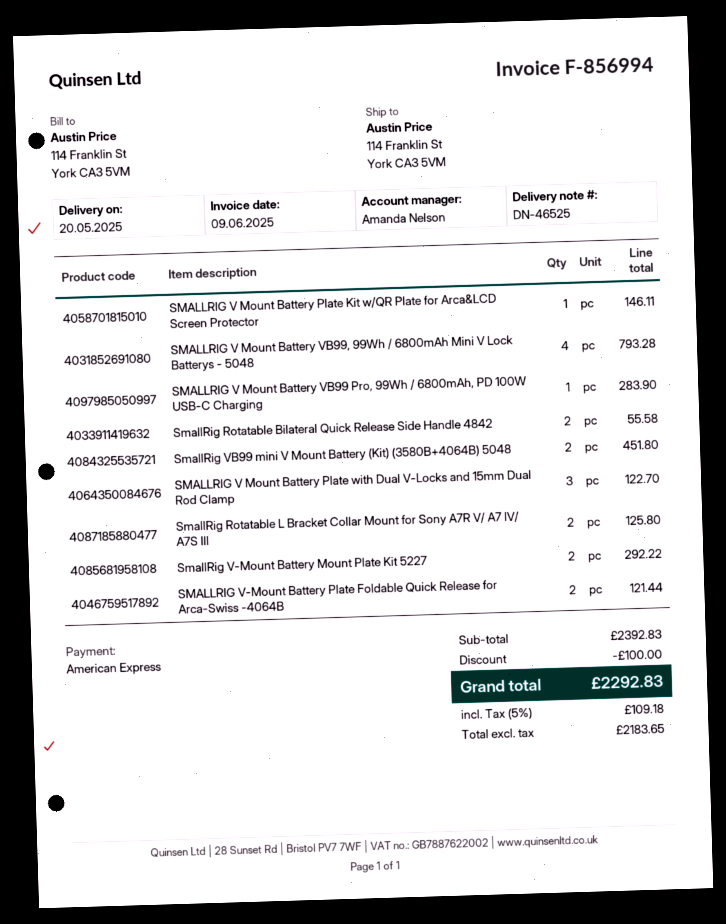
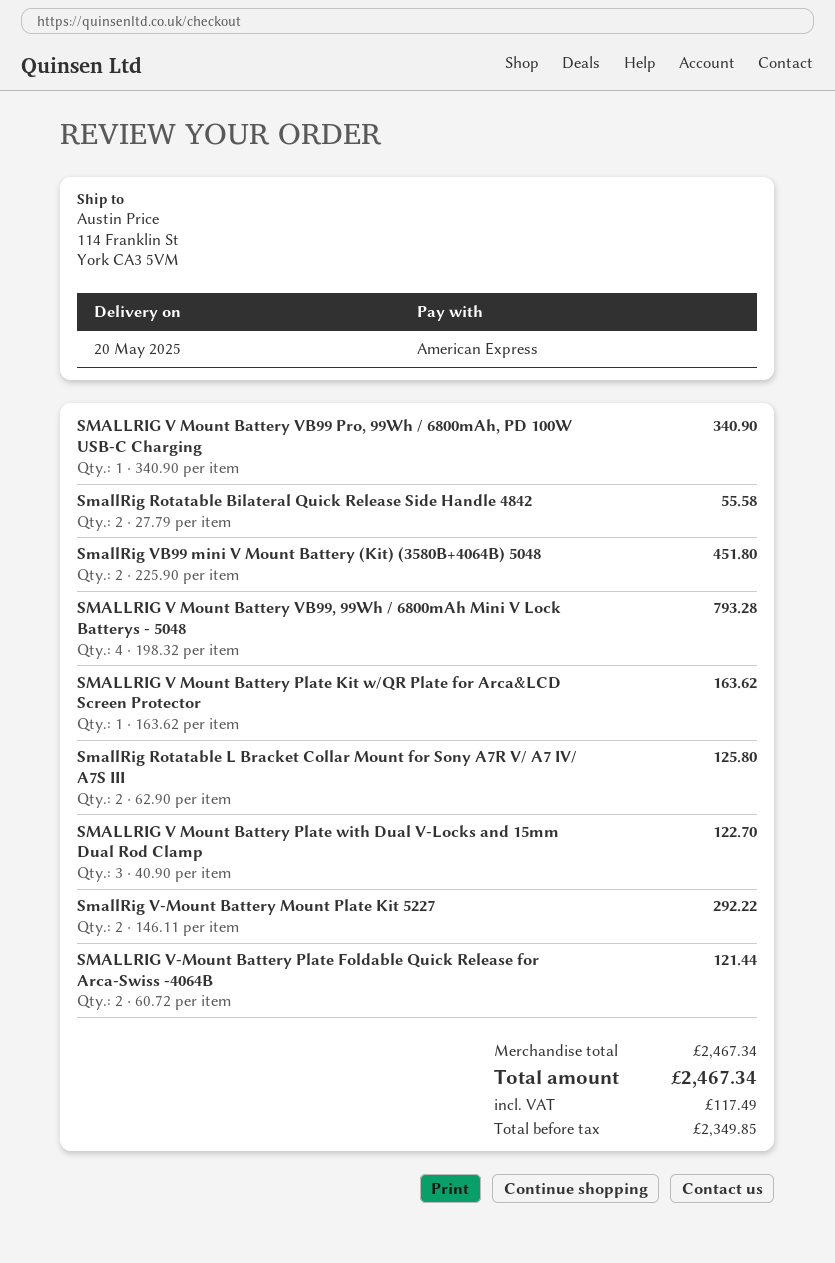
SMALLRIG V Mount Battery Plate Kit w/QR Plate for Arca&LCD Screen Protector: 1 for 146.11 -> 1 for 163.62
SMALLRIG V Mount Battery VB99 Pro, 99Wh / 6800mAh, PD 100W USB-C Charging: 1 for 283.90 -> 1 for 340.90
subtotal: 2392.83 -> 2467.34
discount: 100.00 -> none
net: 2183.65 -> 2349.85
tax: 109.18 -> 117.49
total: 2292.83 -> 2467.34

